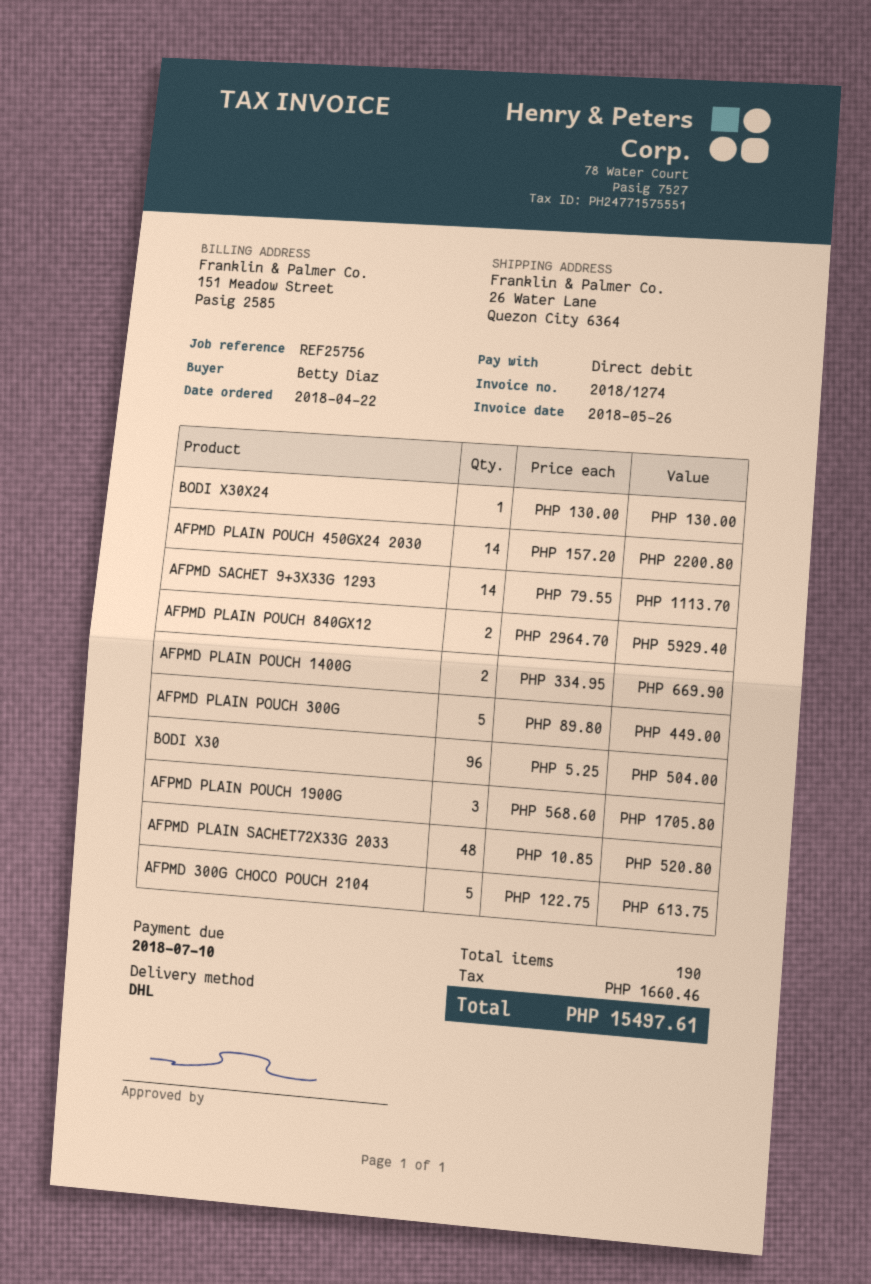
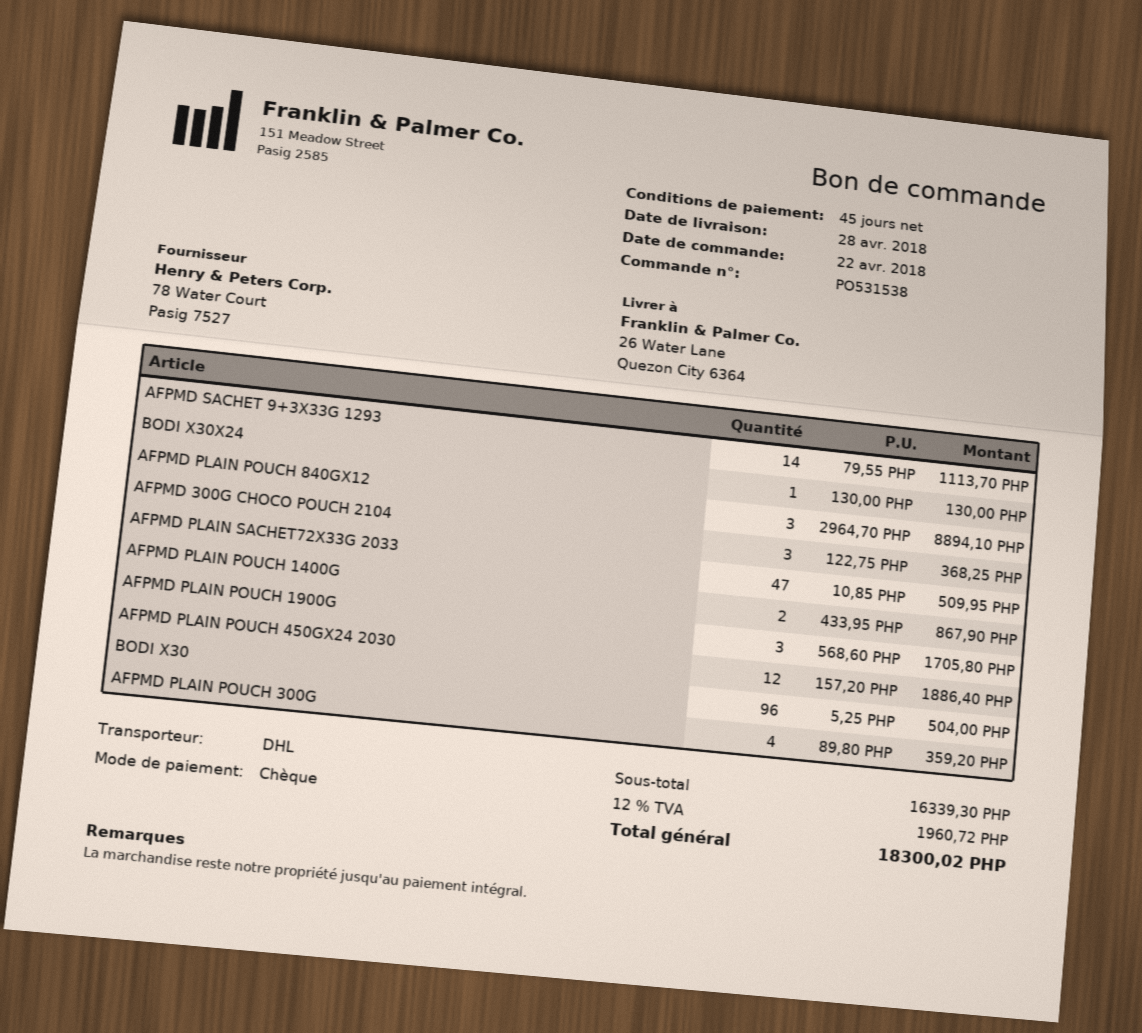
payment method: direct debit -> cheque
AFPMD PLAIN POUCH 450GX24 2030: 14 x 157.20 = 2200.80 -> 12 x 157.20 = 1886.40
AFPMD PLAIN POUCH 840GX12: 2 x 2964.70 = 5929.40 -> 3 x 2964.70 = 8894.10
AFPMD PLAIN POUCH 1400G: 2 x 334.95 = 669.90 -> 2 x 433.95 = 867.90
AFPMD PLAIN POUCH 300G: 5 x 89.80 = 449.00 -> 4 x 89.80 = 359.20
AFPMD PLAIN SACHET72X33G 2033: 48 x 10.85 = 520.80 -> 47 x 10.85 = 509.95
AFPMD 300G CHOCO POUCH 2104: 5 x 122.75 = 613.75 -> 3 x 122.75 = 368.25
tax: 1660.46 -> 1960.72
total: 15497.61 -> 18300.02

